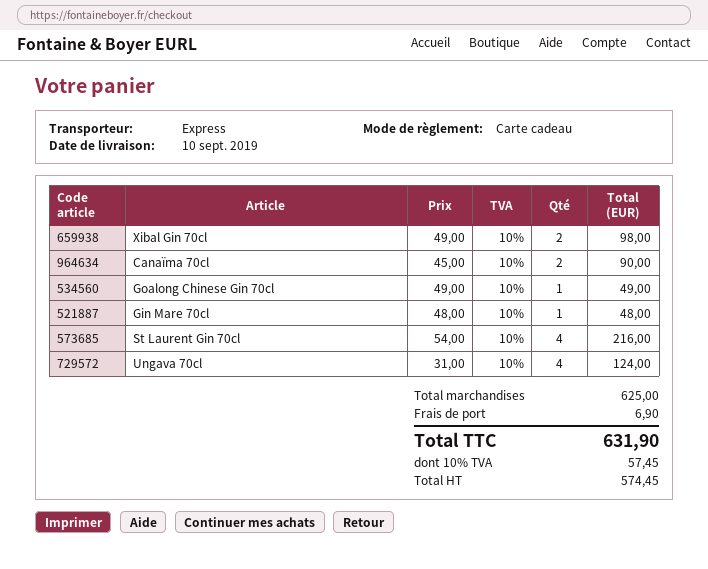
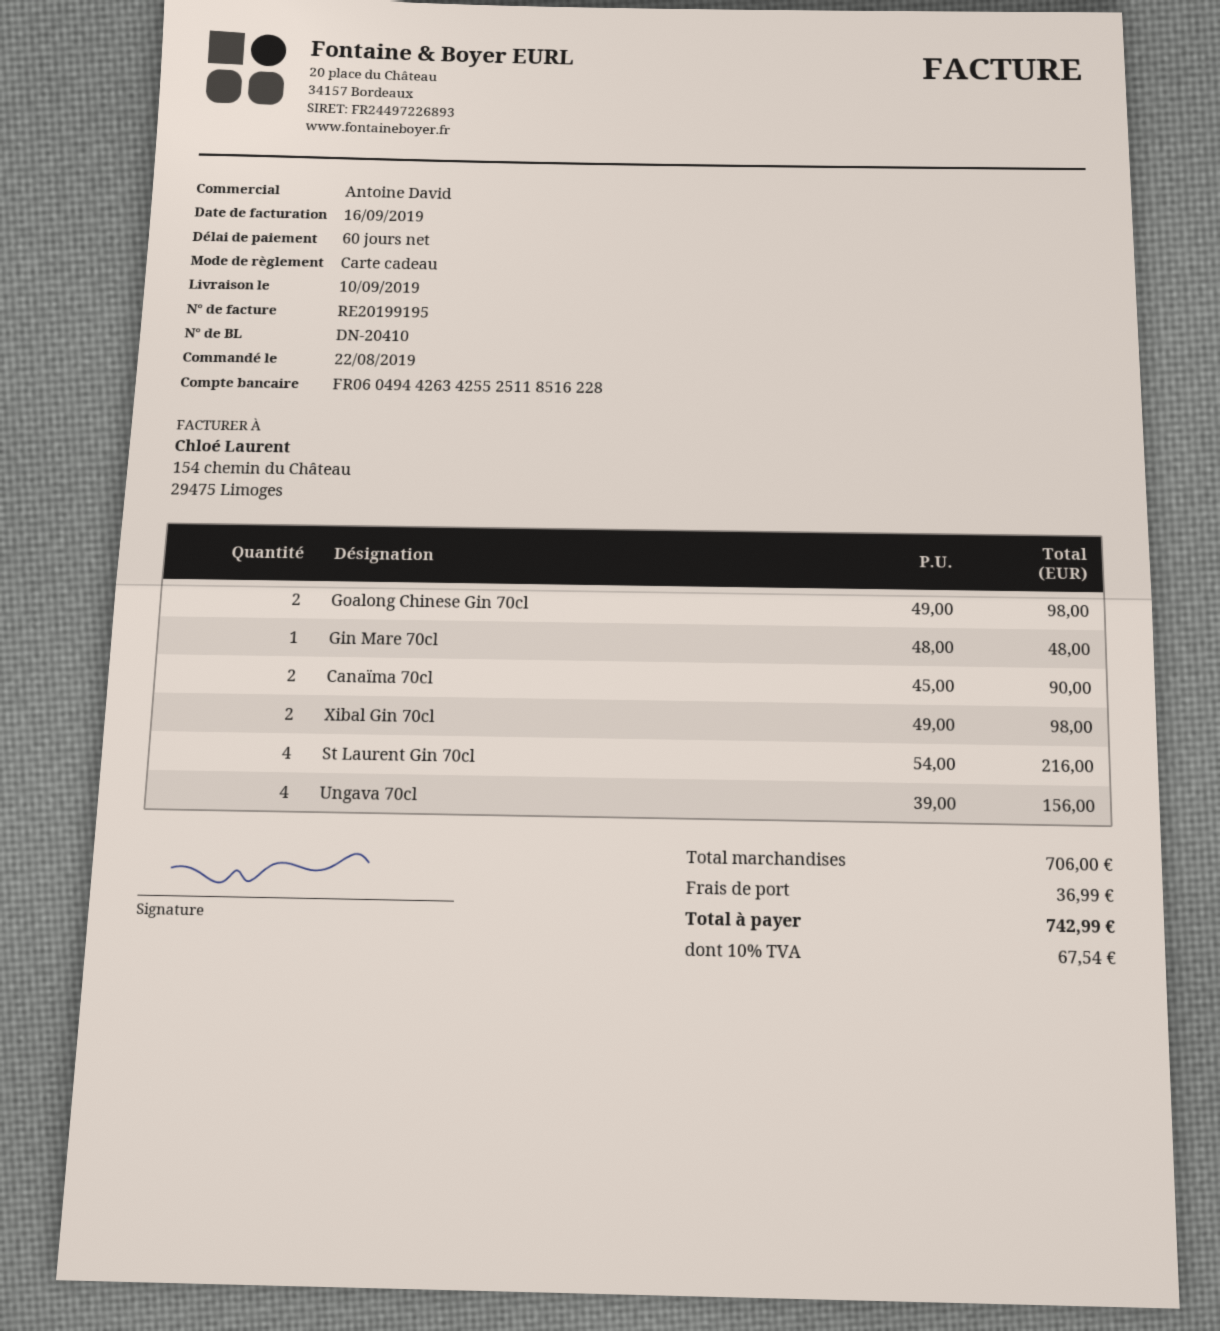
Goalong Chinese Gin 70cl: 1 x 49.00 = 49.00 -> 2 x 49.00 = 98.00
Ungava 70cl: 4 x 31.00 = 124.00 -> 4 x 39.00 = 156.00
subtotal: 625.00 -> 706.00
shipping: 6.90 -> 36.99
tax: 10% = 57.45 -> 10% = 67.54
total: 631.90 -> 742.99

